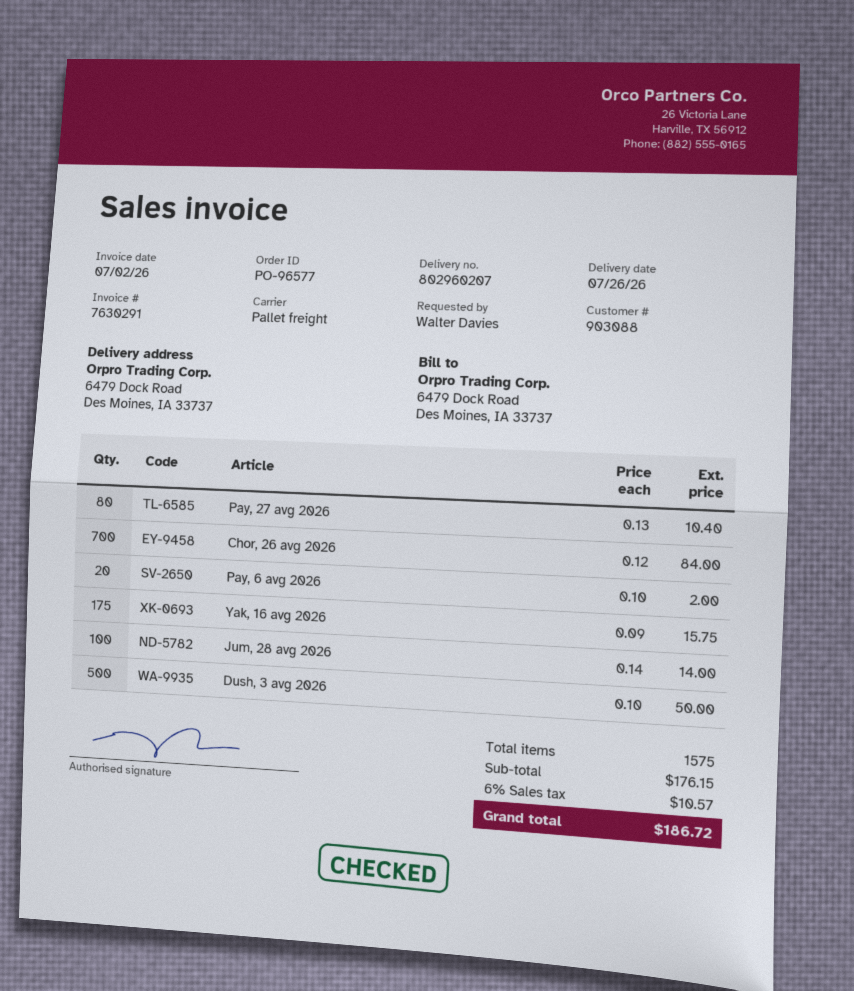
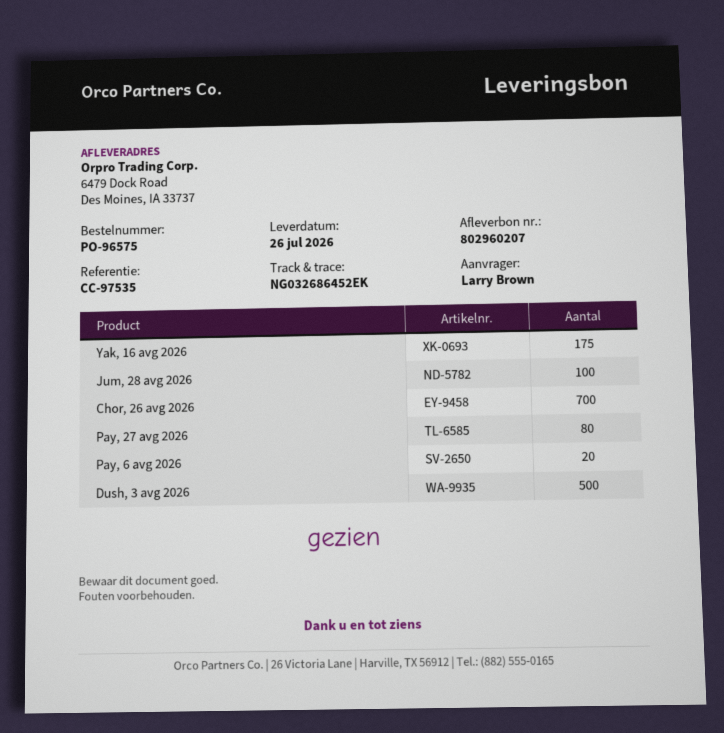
order number: PO-96577 -> PO-96575
ordered by: Walter Davies -> Larry Brown

